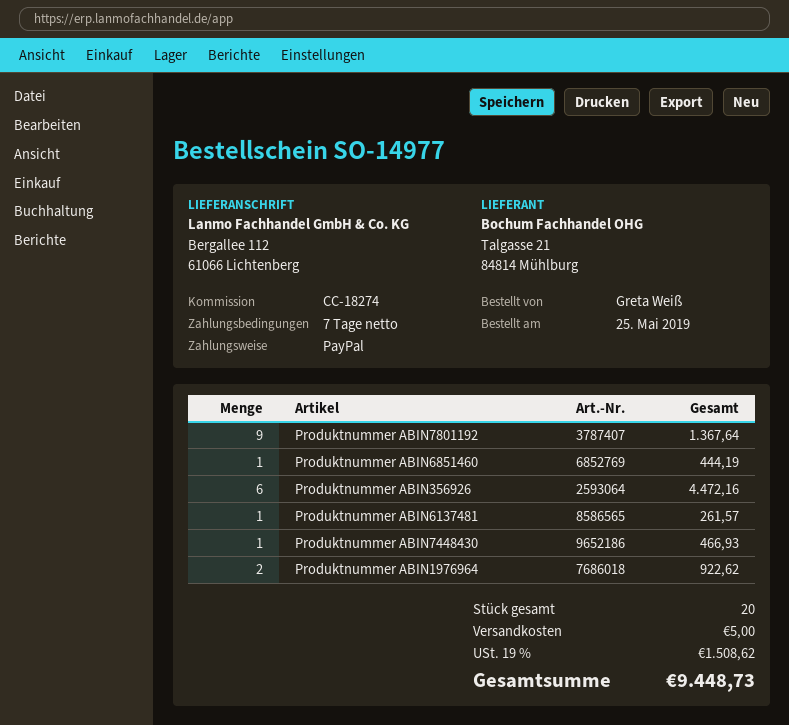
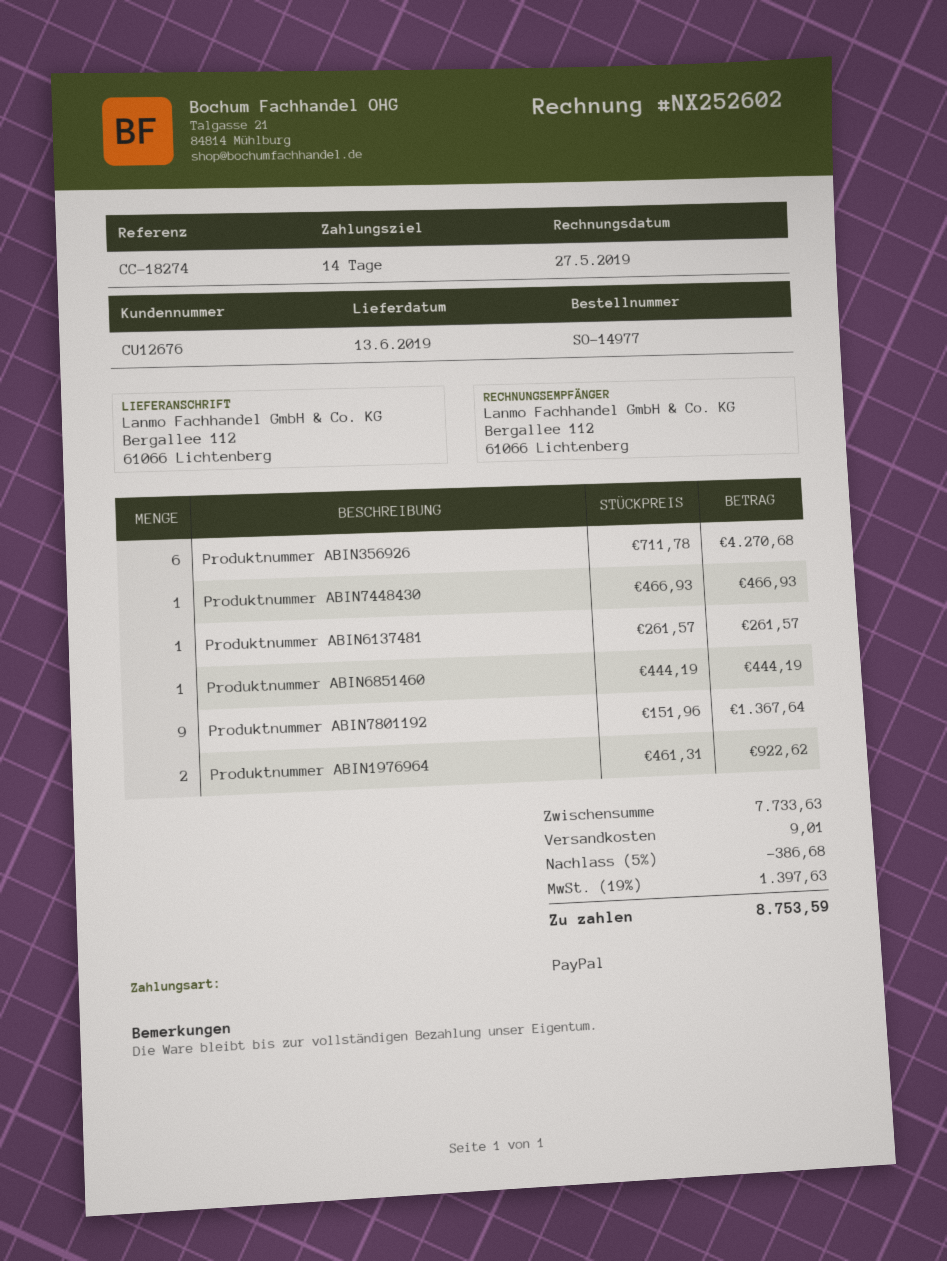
payment terms: 7 days -> 14 days
Produktnummer ABIN356926: 6 for 4472.16 -> 6 for 4270.68
discount: none -> 5% = 386.68
shipping: 5.00 -> 9.01
tax: 19% = 1508.62 -> 19% = 1397.63
total: 9448.73 -> 8753.59

